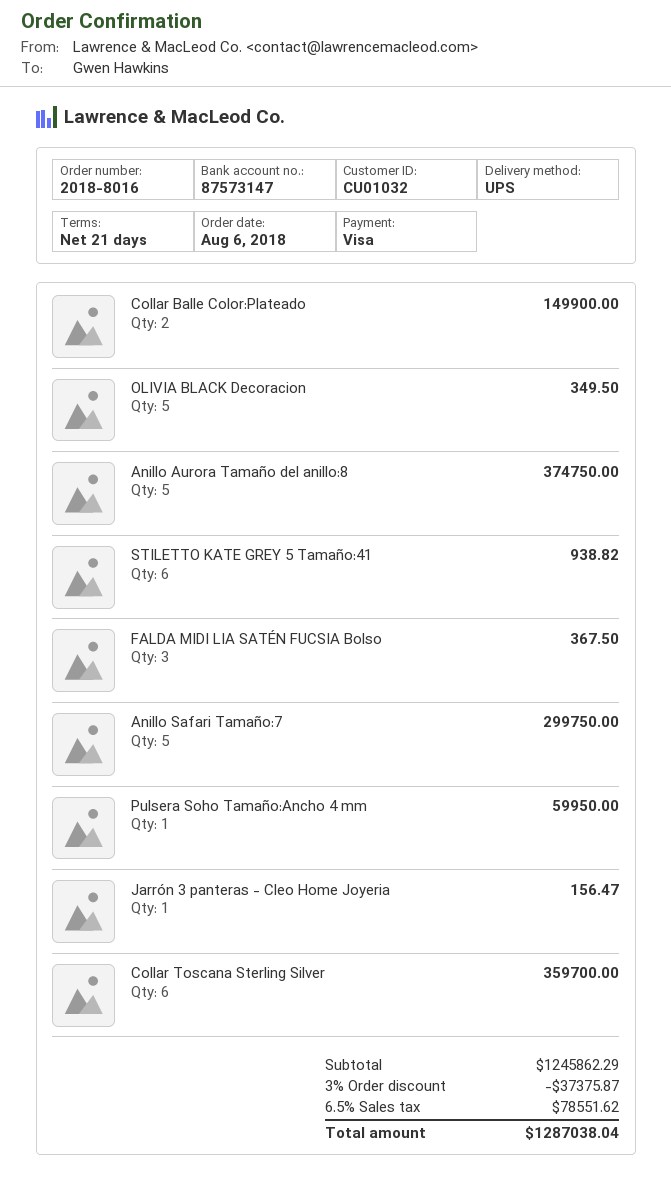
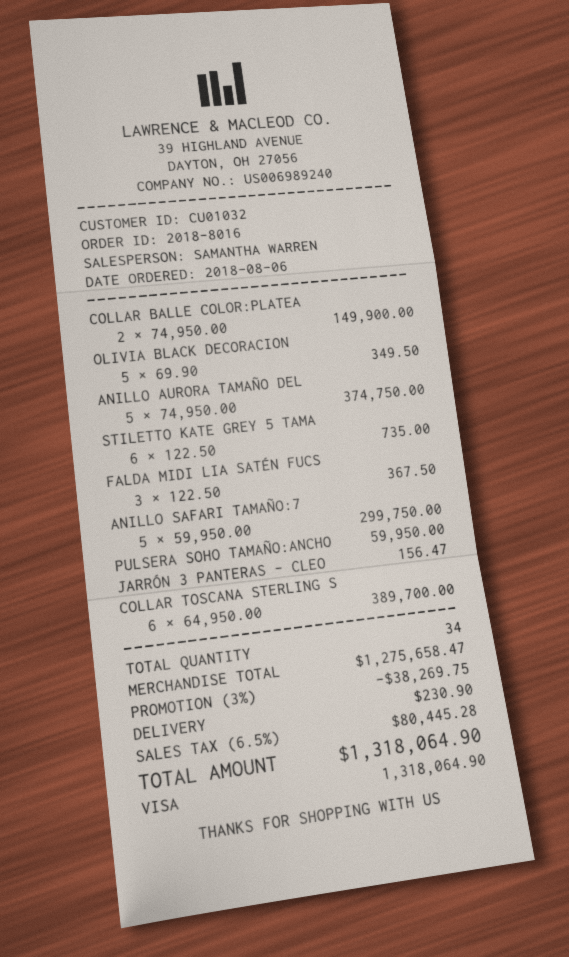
STILETTO KATE GREY 5 Tamaño:41: 6 for 938.82 -> 6 for 735.00
Collar Toscana Sterling Silver: 6 for 359700.00 -> 6 for 389700.00
subtotal: 1245862.29 -> 1275658.47
discount: 3% = 37375.87 -> 3% = 38269.75
shipping: none -> 230.90
tax: 6.5% = 78551.62 -> 6.5% = 80445.28
total: 1287038.04 -> 1318064.90

